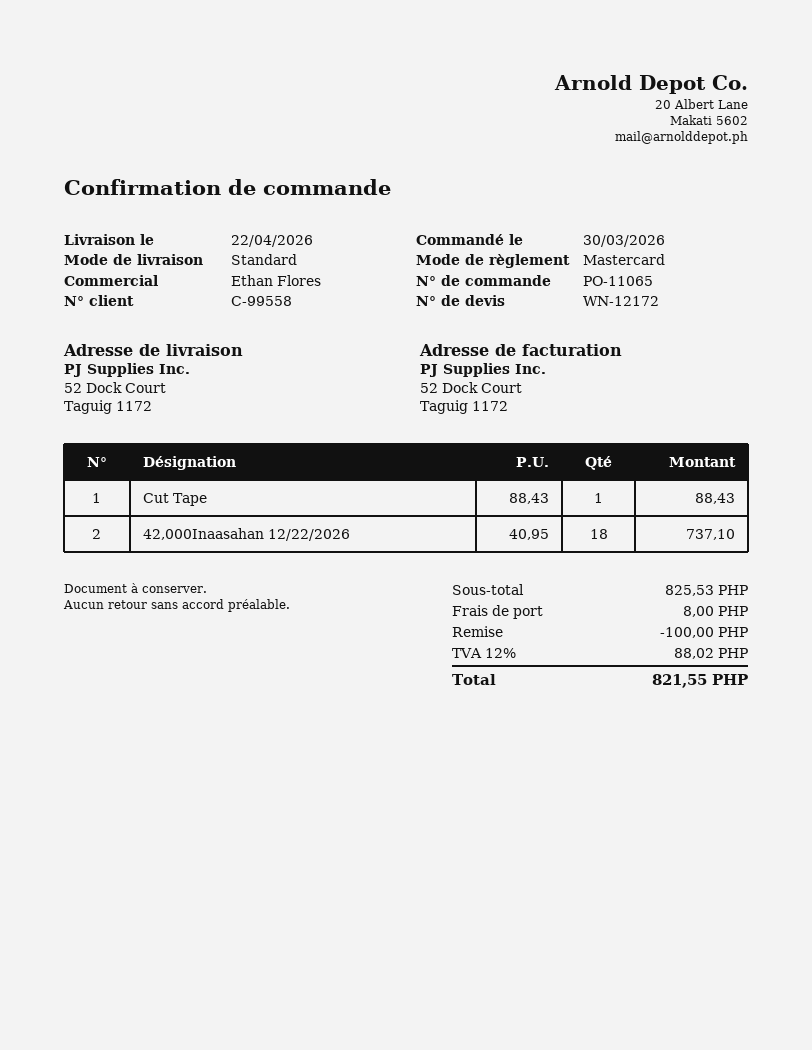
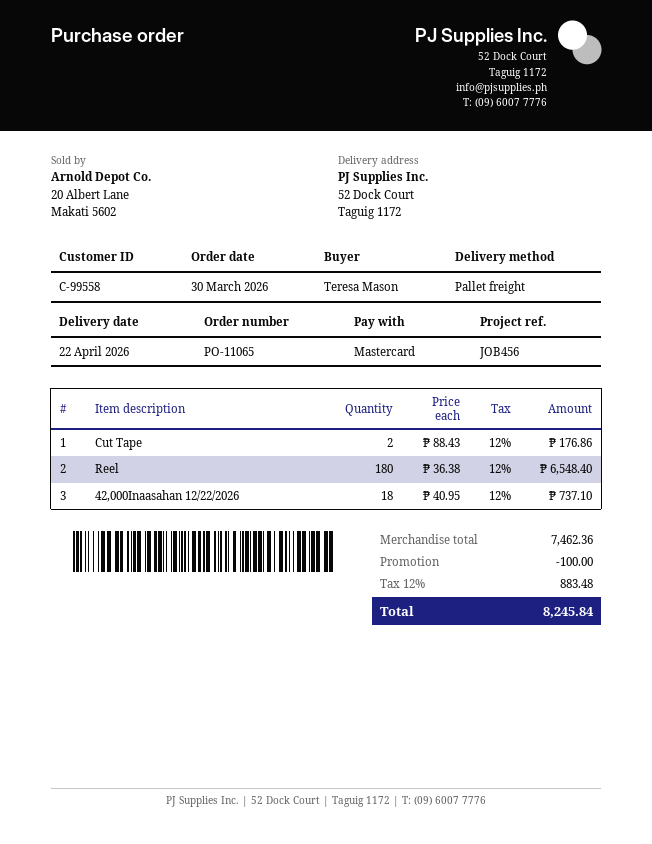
shipping method: standard -> pallet freight
Cut Tape: 1 x 88.43 = 88.43 -> 2 x 88.43 = 176.86
Reel: none -> 180 x 36.38 = 6548.40
subtotal: 825.53 -> 7462.36
shipping: 8.00 -> none
tax: 12% = 88.02 -> 12% = 883.48
total: 821.55 -> 8245.84

